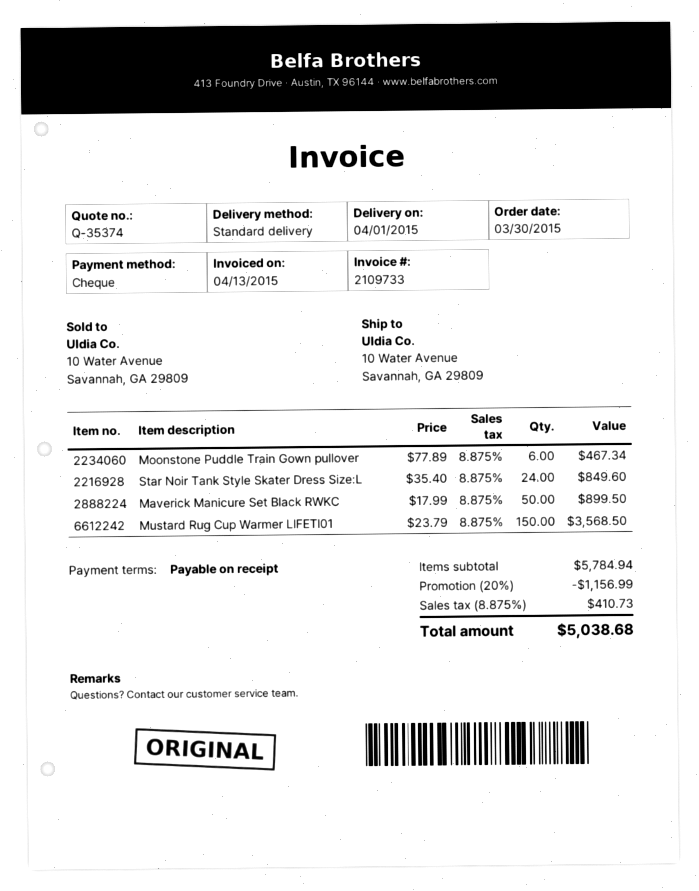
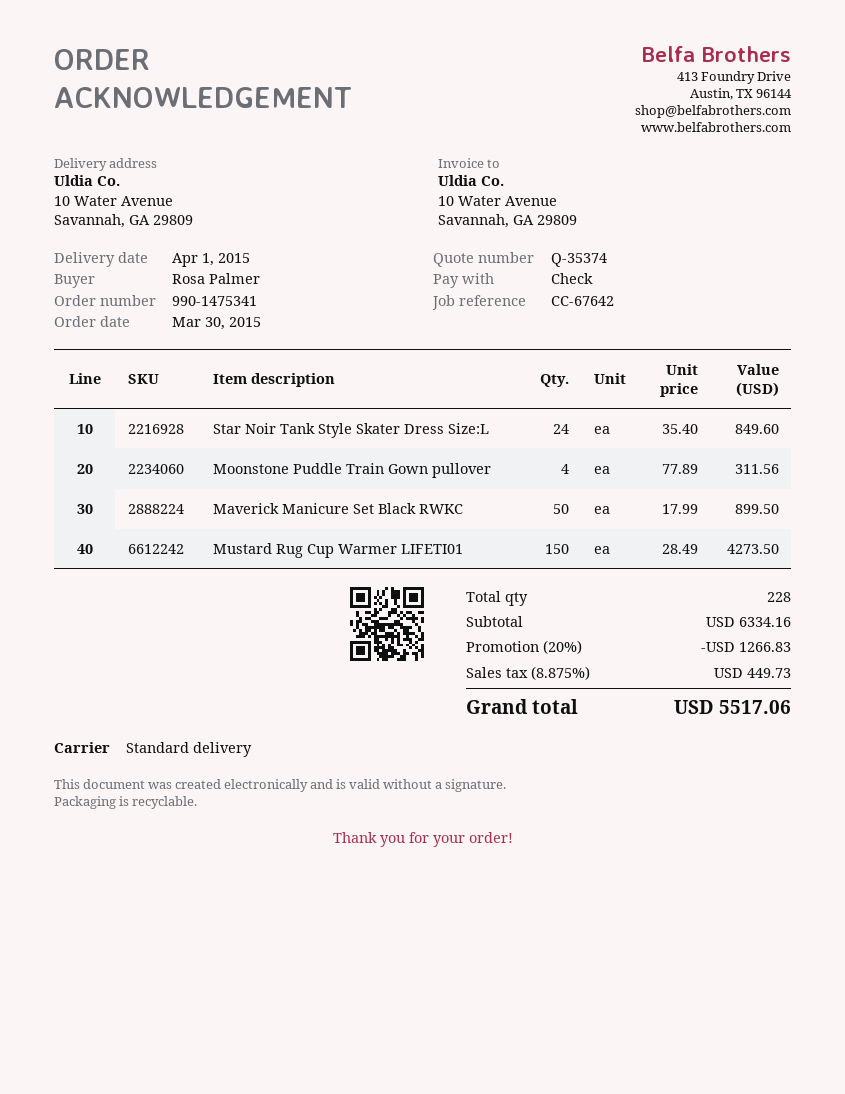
Moonstone Puddle Train Gown pullover: 6 x 77.89 = 467.34 -> 4 x 77.89 = 311.56
Mustard Rug Cup Warmer LIFETI01: 150 x 23.79 = 3568.50 -> 150 x 28.49 = 4273.50
subtotal: 5784.94 -> 6334.16
discount: 20% = 1156.99 -> 20% = 1266.83
tax: 8.875% = 410.73 -> 8.875% = 449.73
total: 5038.68 -> 5517.06

